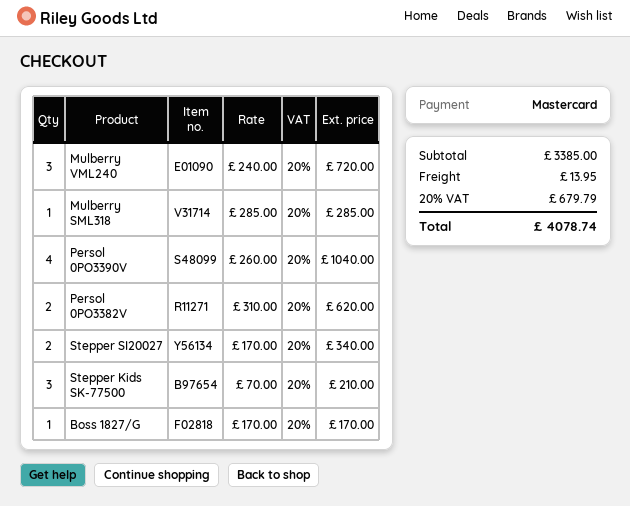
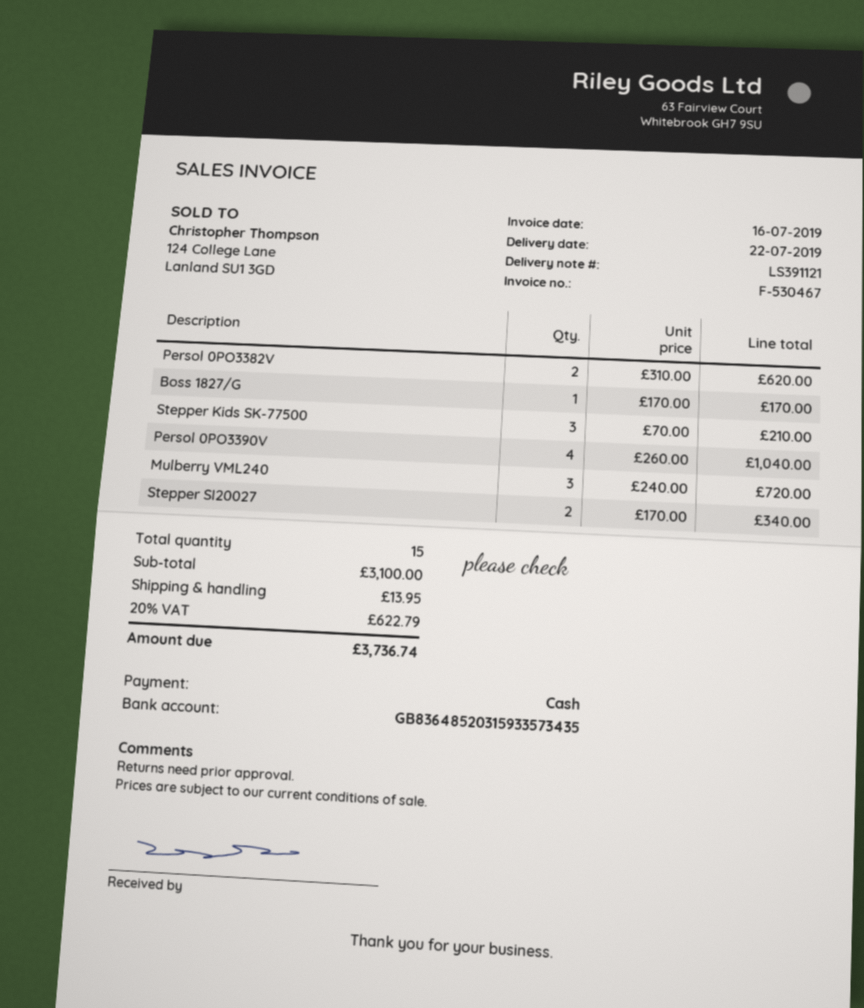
payment method: Mastercard -> cash
Mulberry SML318: 1 x 285.00 = 285.00 -> none
subtotal: 3385.00 -> 3100.00
tax: 20% = 679.79 -> 20% = 622.79
total: 4078.74 -> 3736.74

